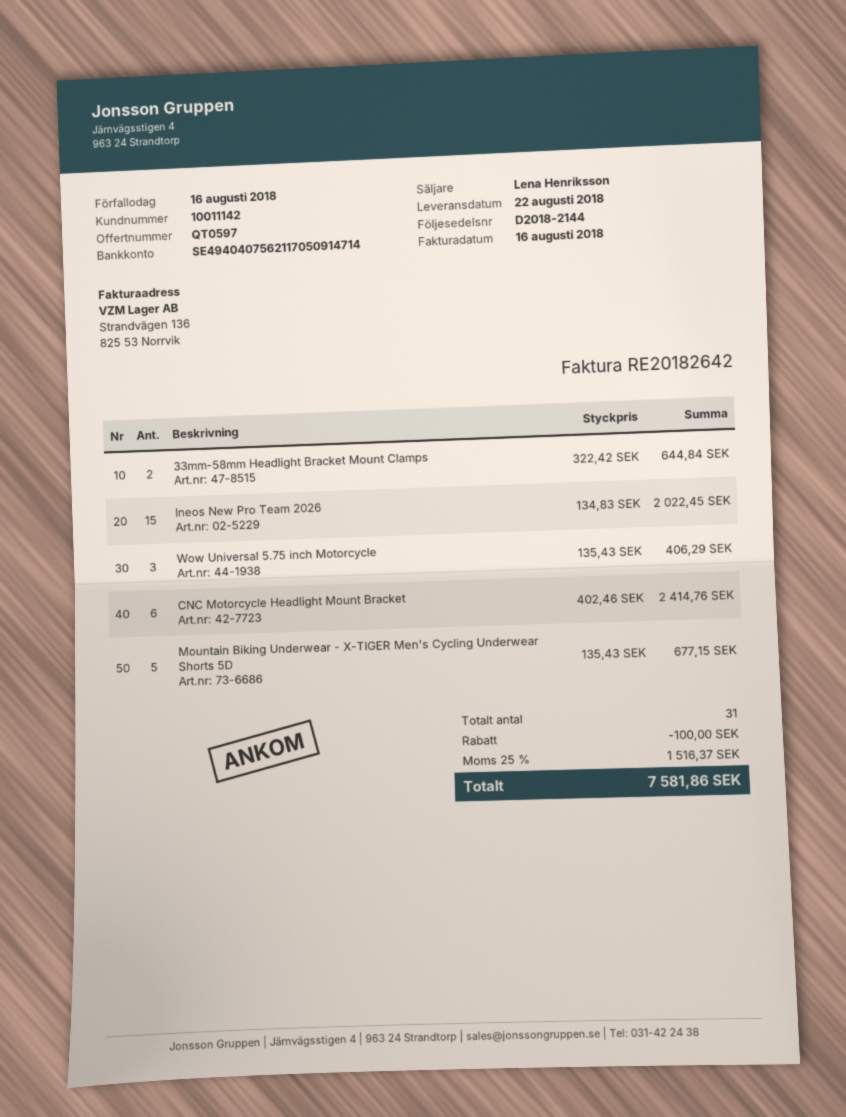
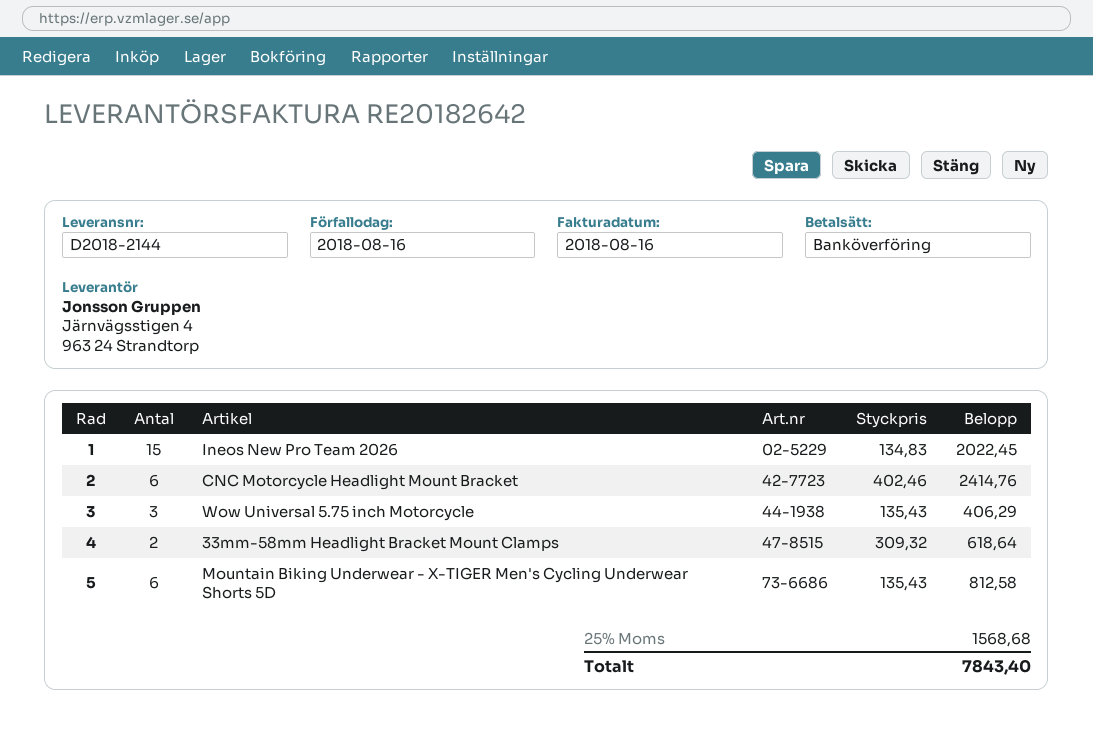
33mm-58mm Headlight Bracket Mount Clamps: 2 x 322.42 = 644.84 -> 2 x 309.32 = 618.64
Mountain Biking Underwear - X-TIGER Men's Cycling Underwear Shorts 5D: 5 x 135.43 = 677.15 -> 6 x 135.43 = 812.58
discount: 100.00 -> none
tax: 25% = 1516.37 -> 25% = 1568.68
total: 7581.86 -> 7843.40

